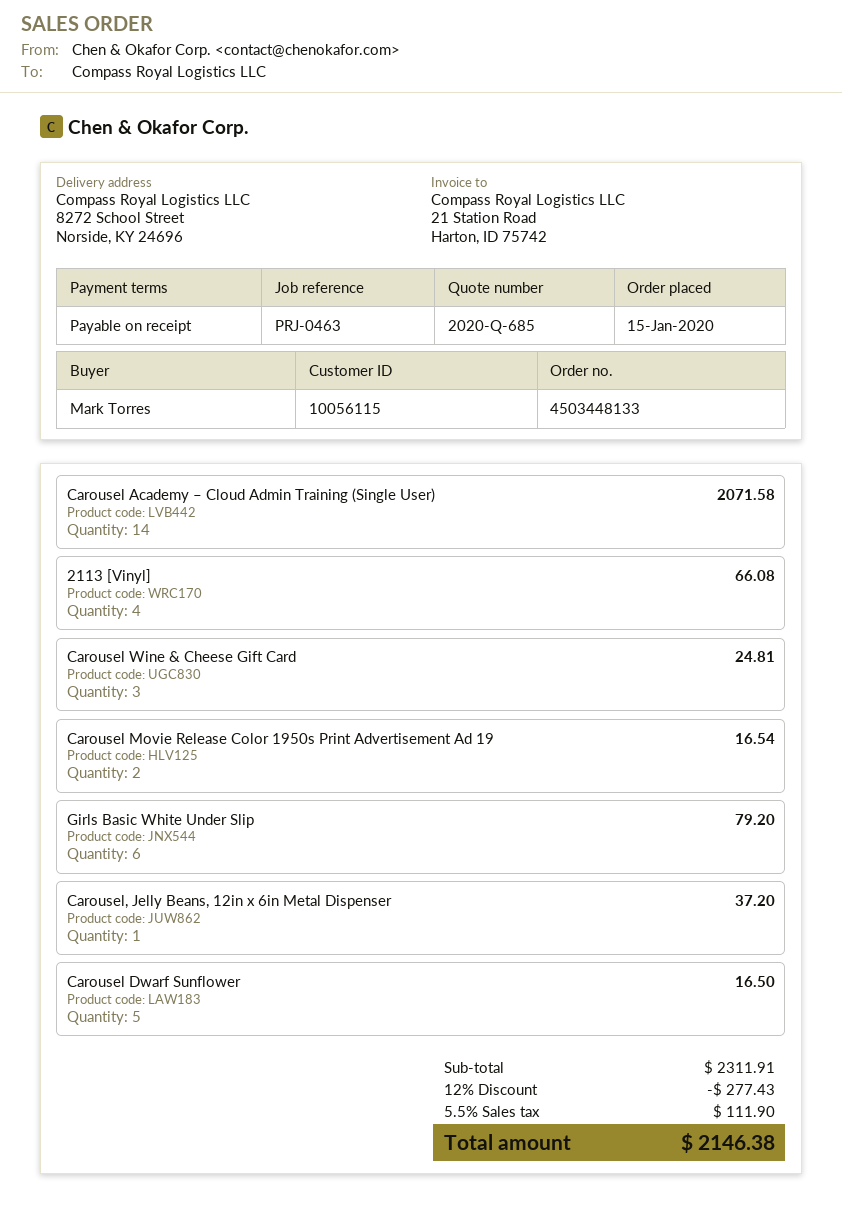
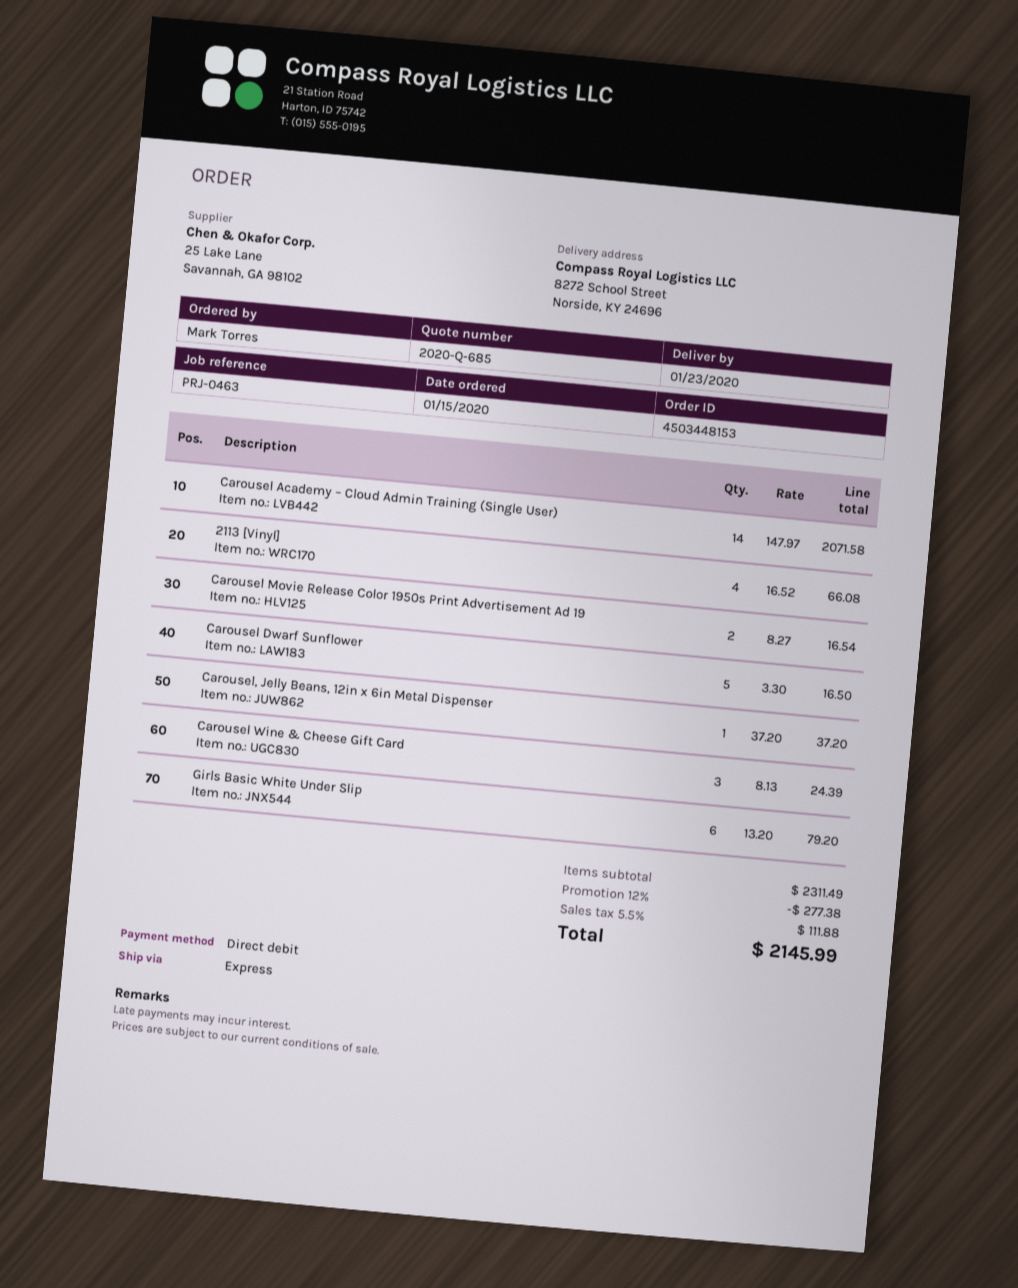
order number: 4503448133 -> 4503448153
Carousel Wine & Cheese Gift Card: 3 for 24.81 -> 3 for 24.39
subtotal: 2311.91 -> 2311.49
discount: 12% = 277.43 -> 12% = 277.38
tax: 5.5% = 111.90 -> 5.5% = 111.88
total: 2146.38 -> 2145.99

